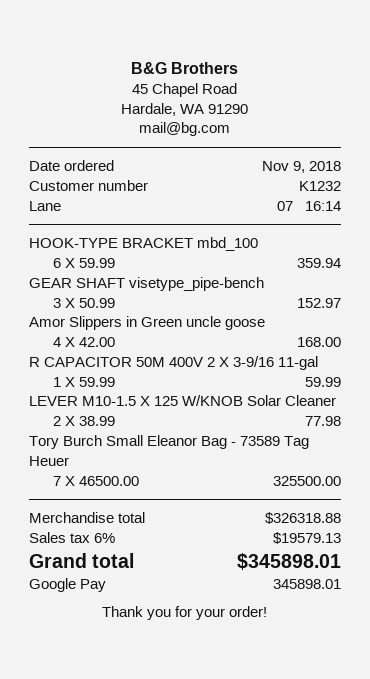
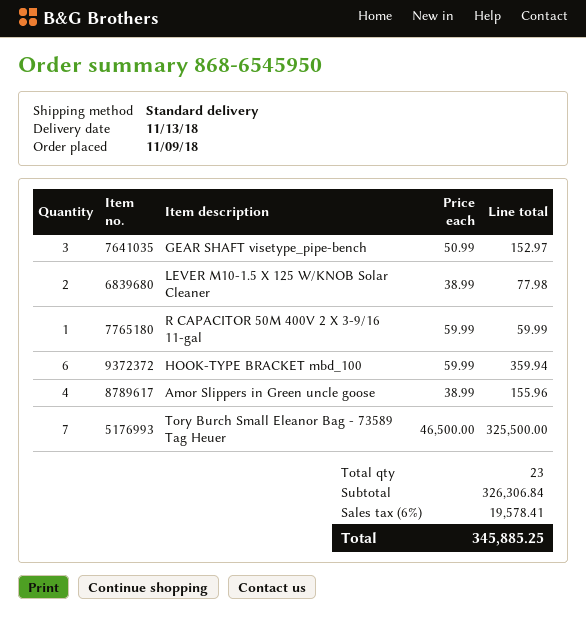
Amor Slippers in Green uncle goose: 4 x 42.00 = 168.00 -> 4 x 38.99 = 155.96
subtotal: 326318.88 -> 326306.84
tax: 6% = 19579.13 -> 6% = 19578.41
total: 345898.01 -> 345885.25

